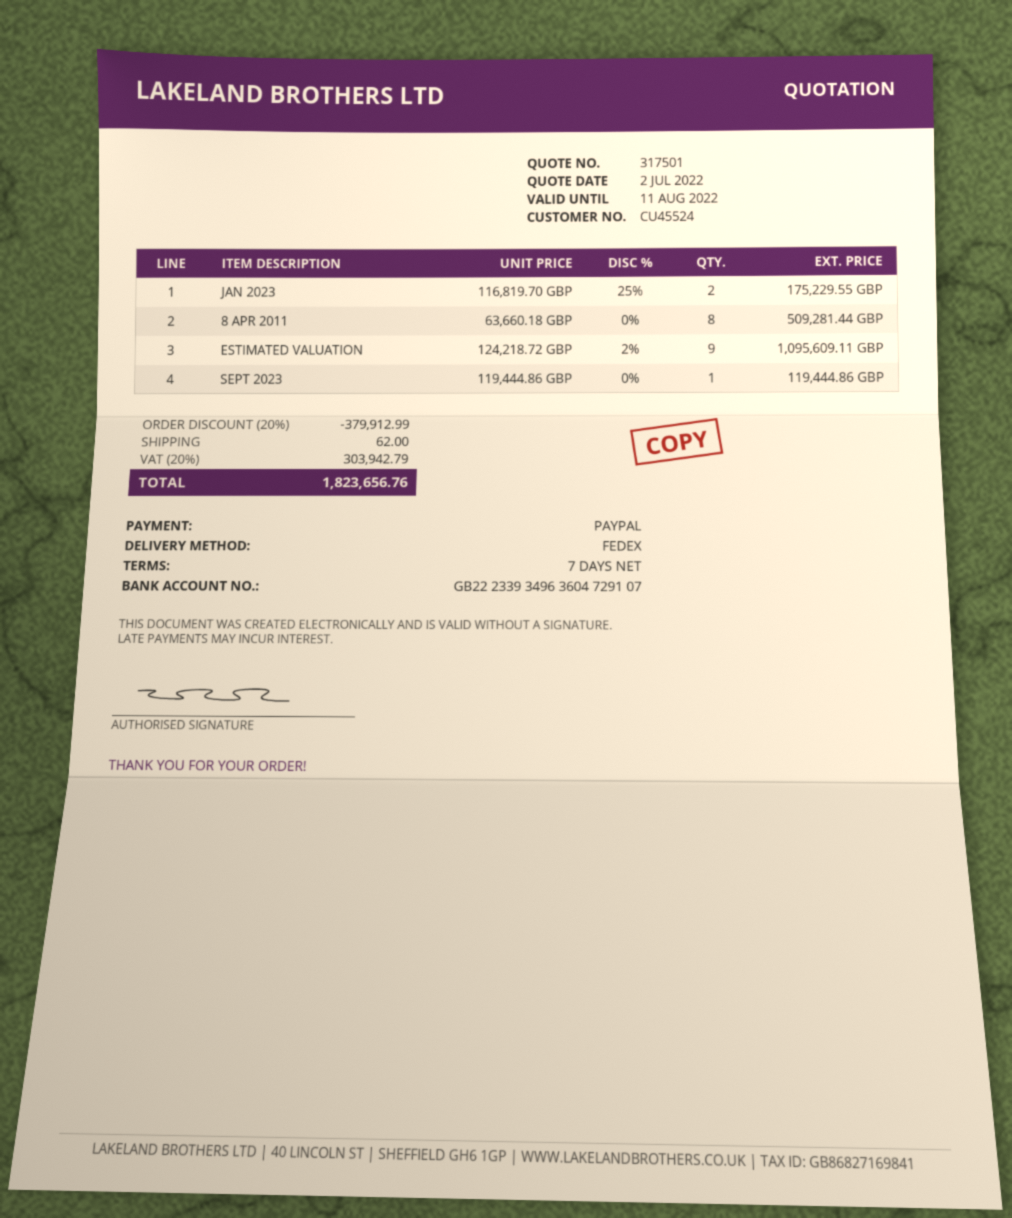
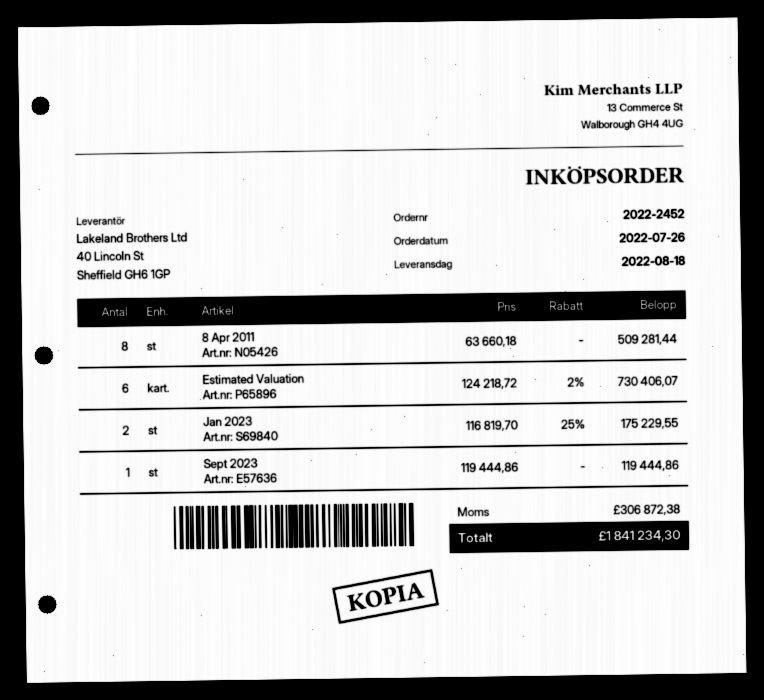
ESTIMATED VALUATION: 9 x 124218.72 - 2% = 1095609.11 -> 6 x 124218.72 - 2% = 730406.07
discount: 20% = 379912.99 -> none
shipping: 62.00 -> none
tax: 303942.79 -> 306872.38
total: 1823656.76 -> 1841234.30

